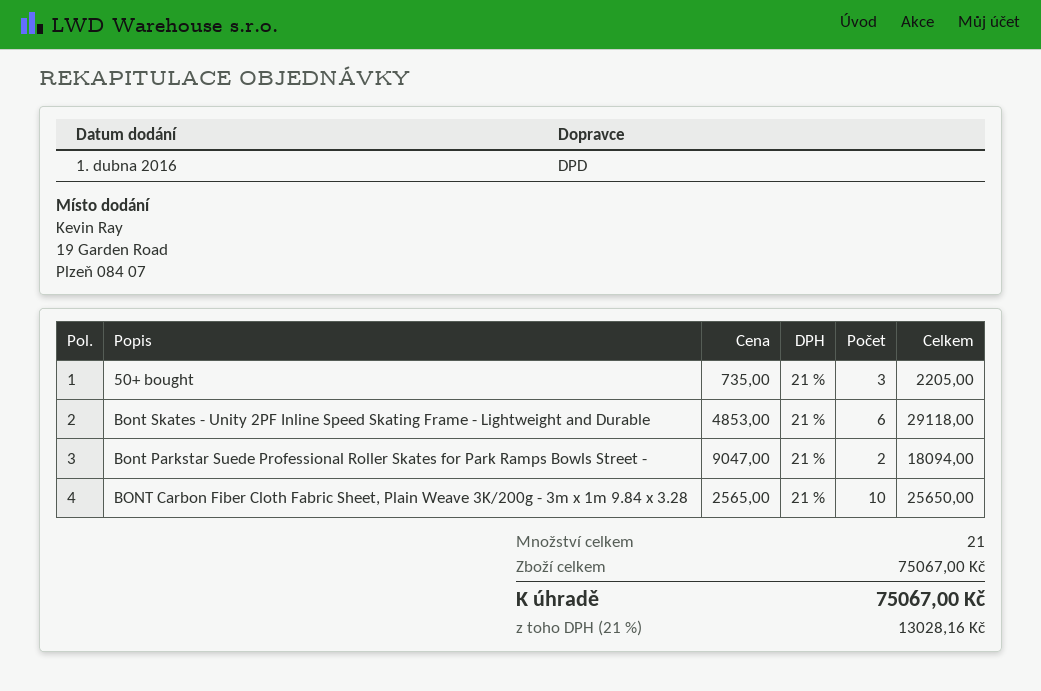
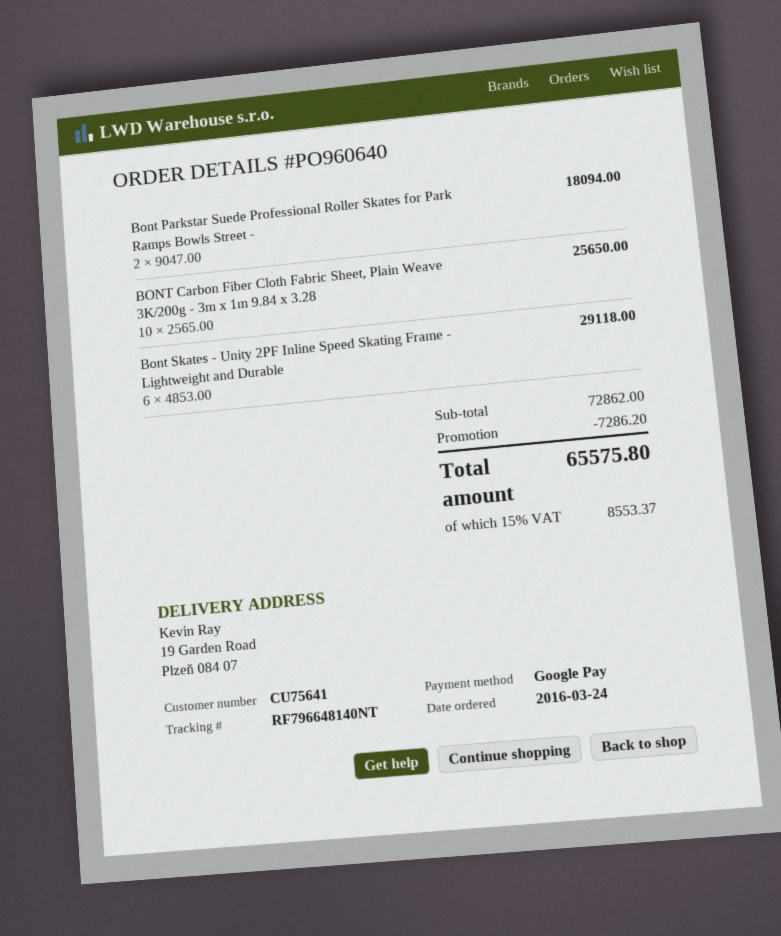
50+ bought: 3 x 735.00 = 2205.00 -> none
subtotal: 75067.00 -> 72862.00
discount: none -> 7286.20
tax: 21% = 13028.16 -> 15% = 8553.37
total: 75067.00 -> 65575.80

